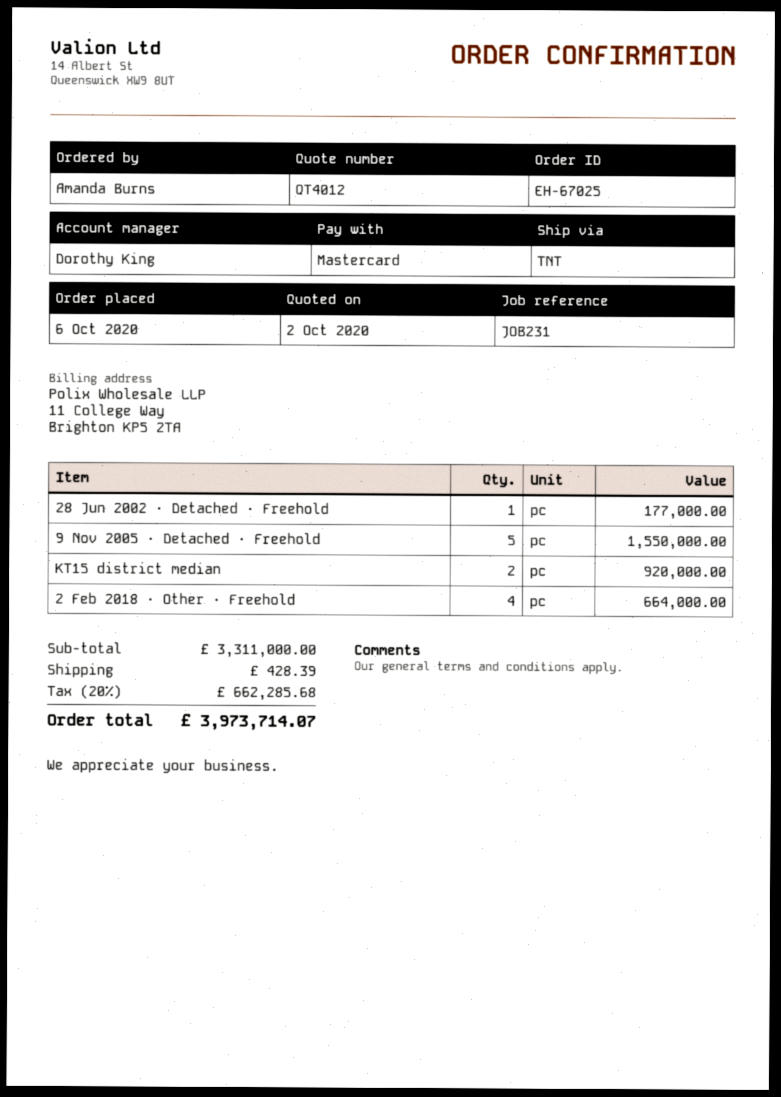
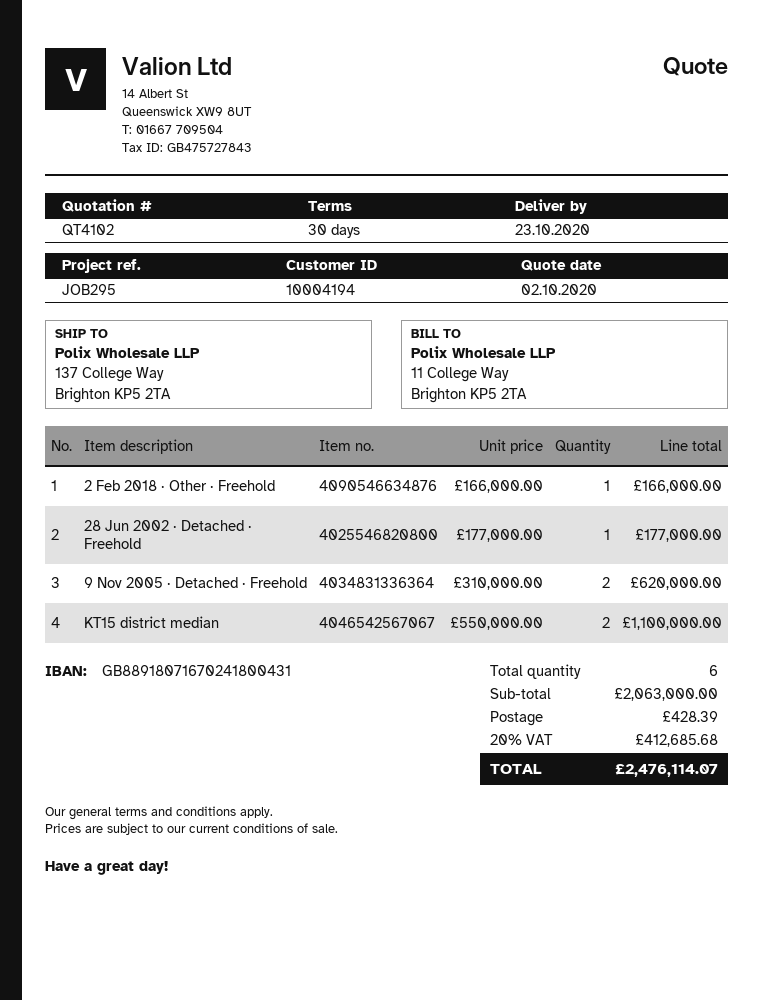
quote number: QT4012 -> QT4102
reference: JOB231 -> JOB295
9 Nov 2005 · Detached · Freehold: 5 for 1550000.00 -> 2 for 620000.00
KT15 district median: 2 for 920000.00 -> 2 for 1100000.00
2 Feb 2018 · Other · Freehold: 4 for 664000.00 -> 1 for 166000.00
subtotal: 3311000.00 -> 2063000.00
tax: 20% = 662285.68 -> 20% = 412685.68
total: 3973714.07 -> 2476114.07

